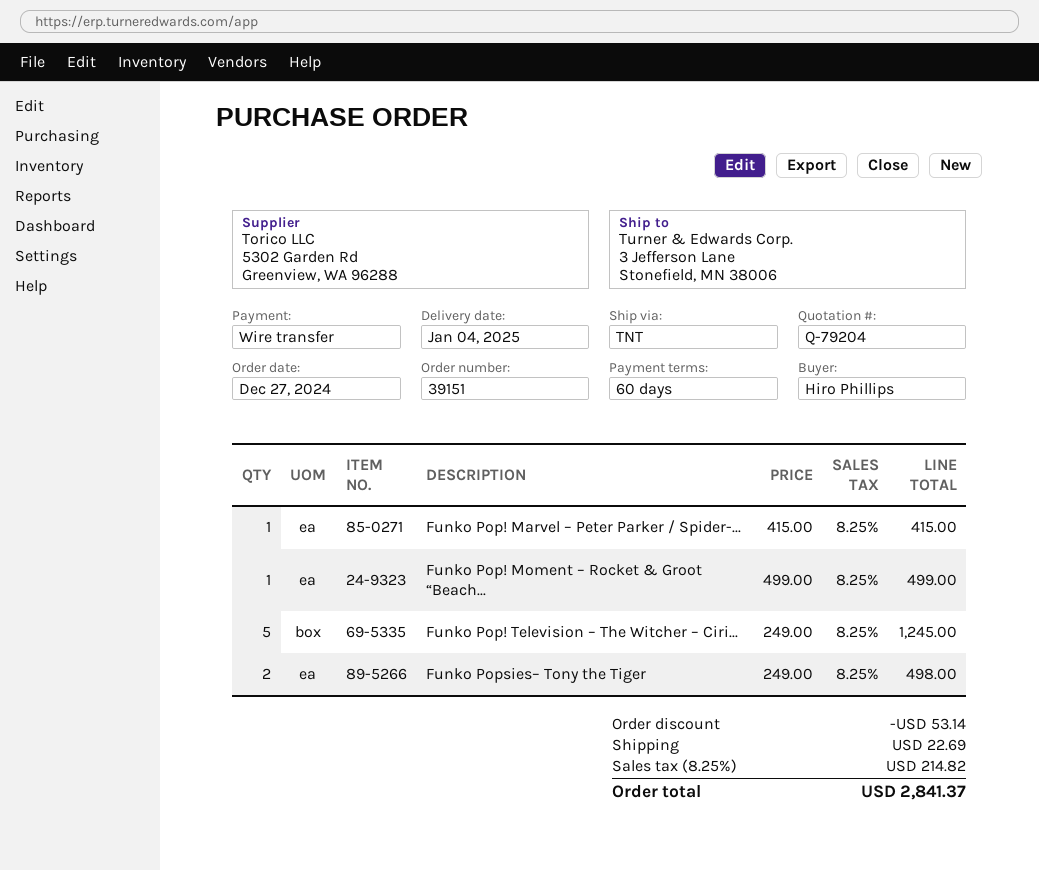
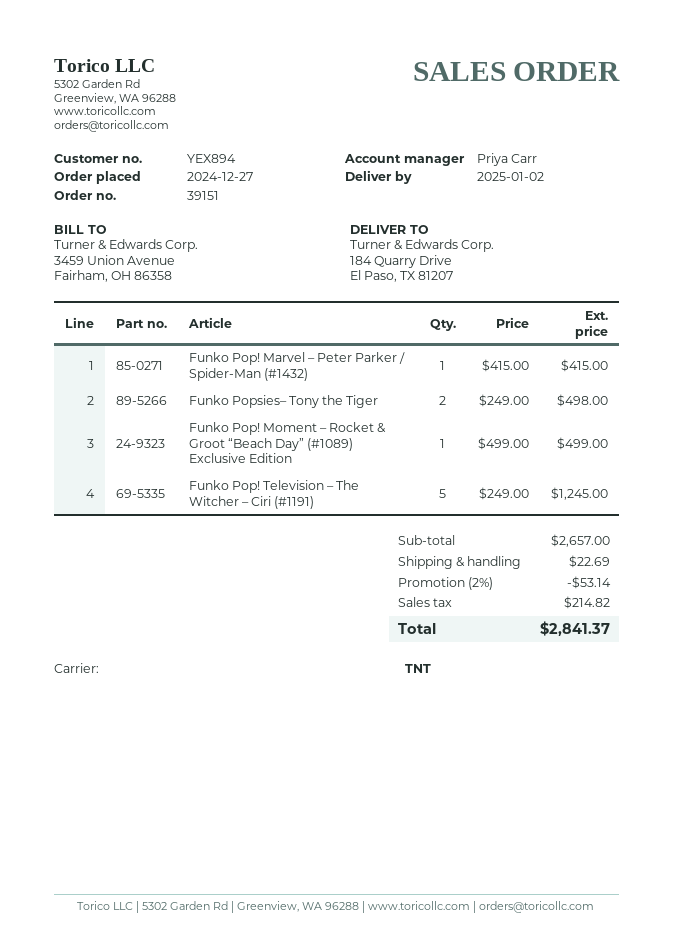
delivery date: 2025-01-04 -> 2025-01-02
ship to: 3 Jefferson Lane, Stonefield, MN 38006 -> 184 Quarry Drive, El Paso, TX 81207

